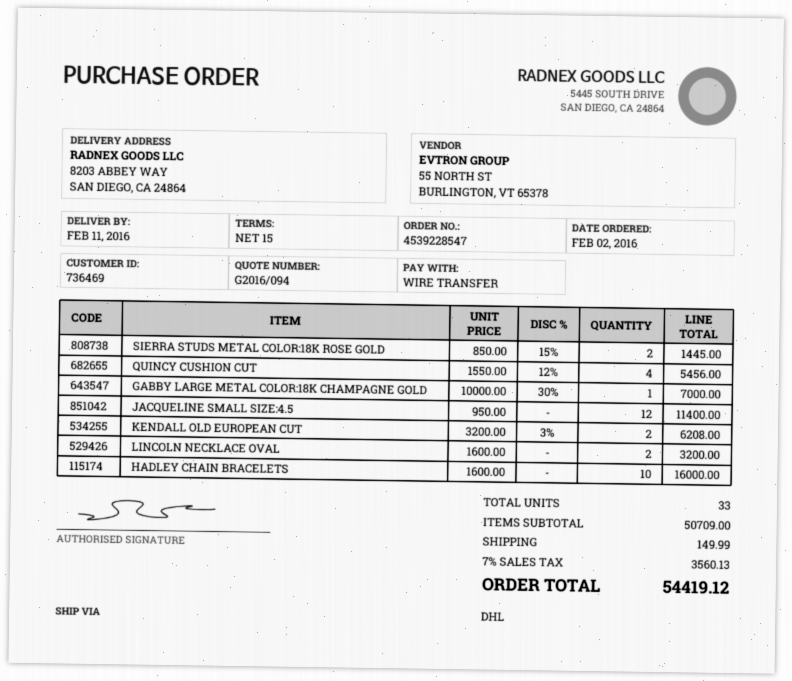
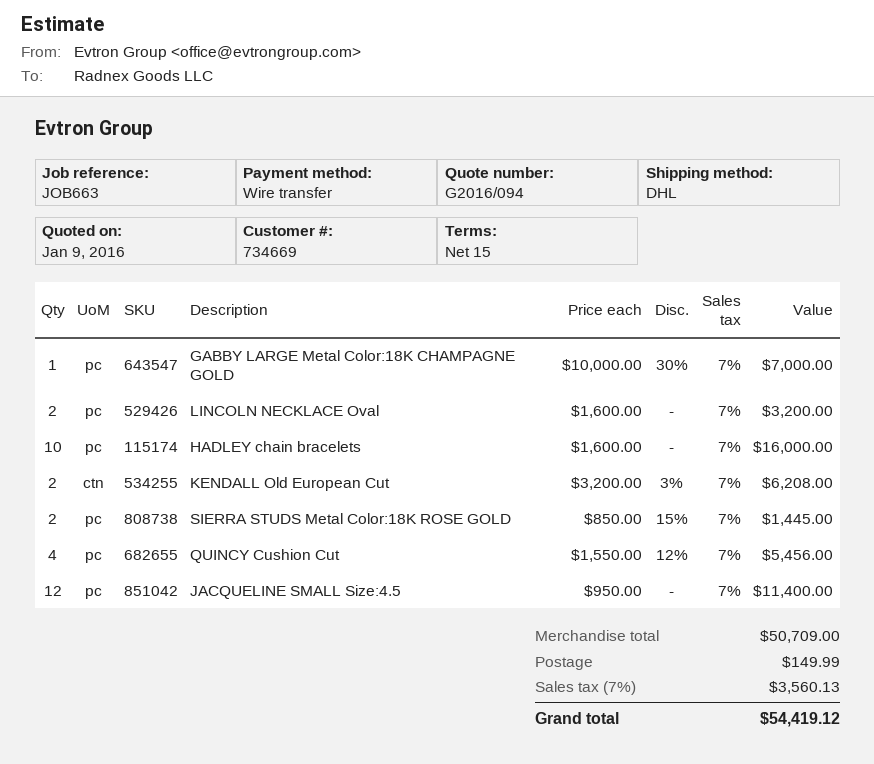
customer number: 736469 -> 734669

